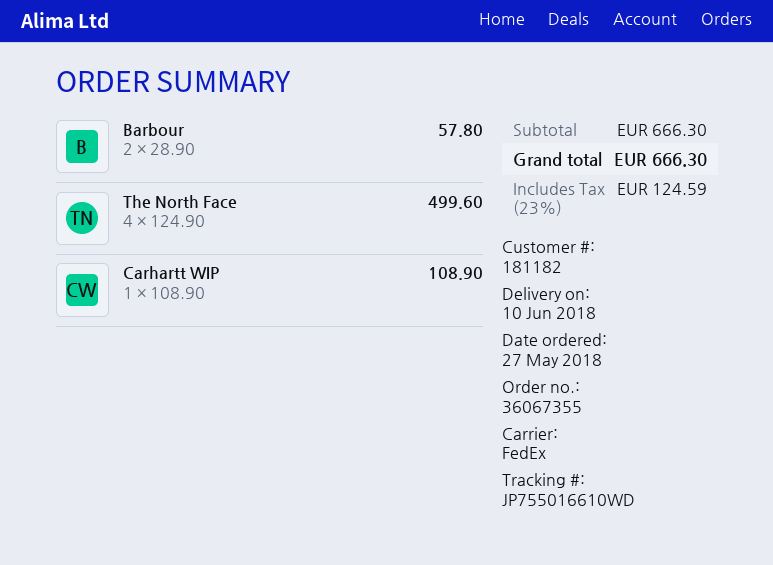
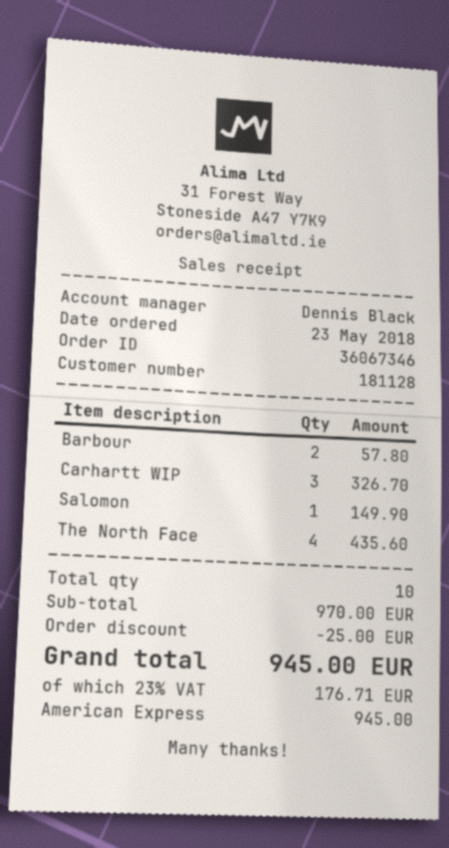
order number: 36067355 -> 36067346
order date: 2018-05-27 -> 2018-05-23
customer number: 181182 -> 181128
The North Face: 4 for 499.60 -> 4 for 435.60
Carhartt WIP: 1 for 108.90 -> 3 for 326.70
Salomon: none -> 1 for 149.90
subtotal: 666.30 -> 970.00
discount: none -> 25.00
tax: 23% = 124.59 -> 23% = 176.71
total: 666.30 -> 945.00

